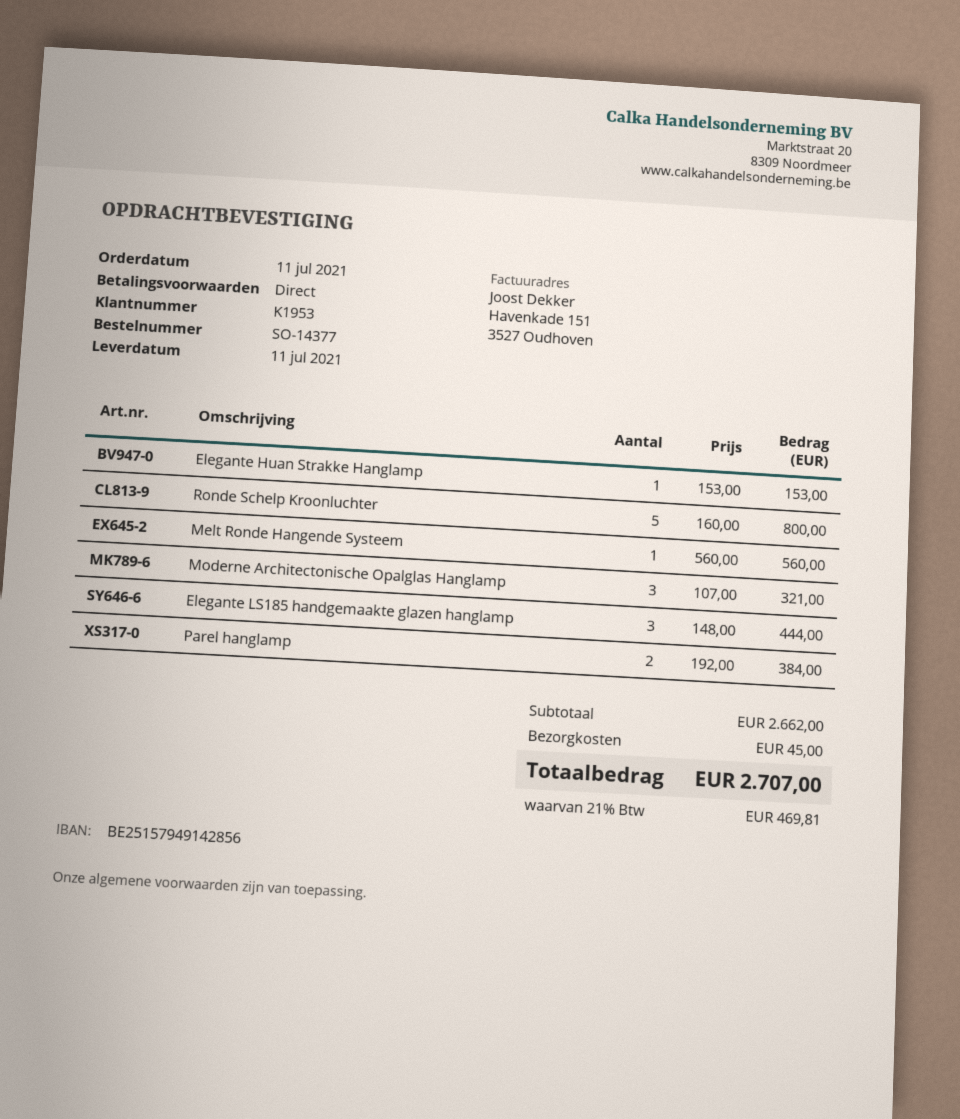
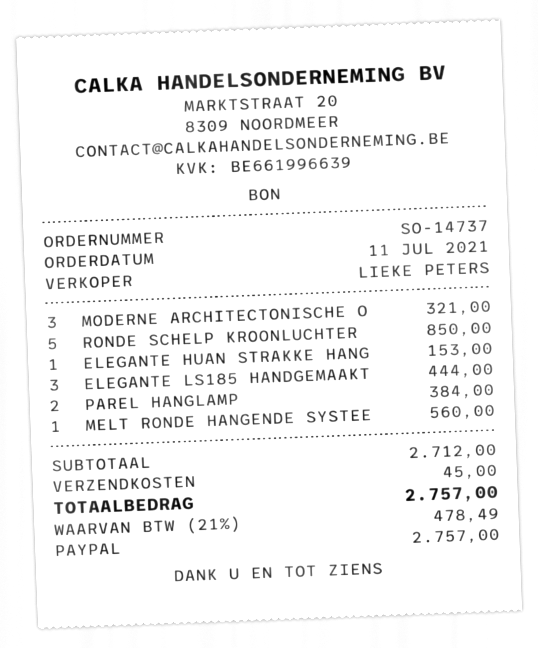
order number: SO-14377 -> SO-14737
Ronde Schelp Kroonluchter: 5 for 800.00 -> 5 for 850.00
subtotal: 2662.00 -> 2712.00
tax: 21% = 469.81 -> 21% = 478.49
total: 2707.00 -> 2757.00

